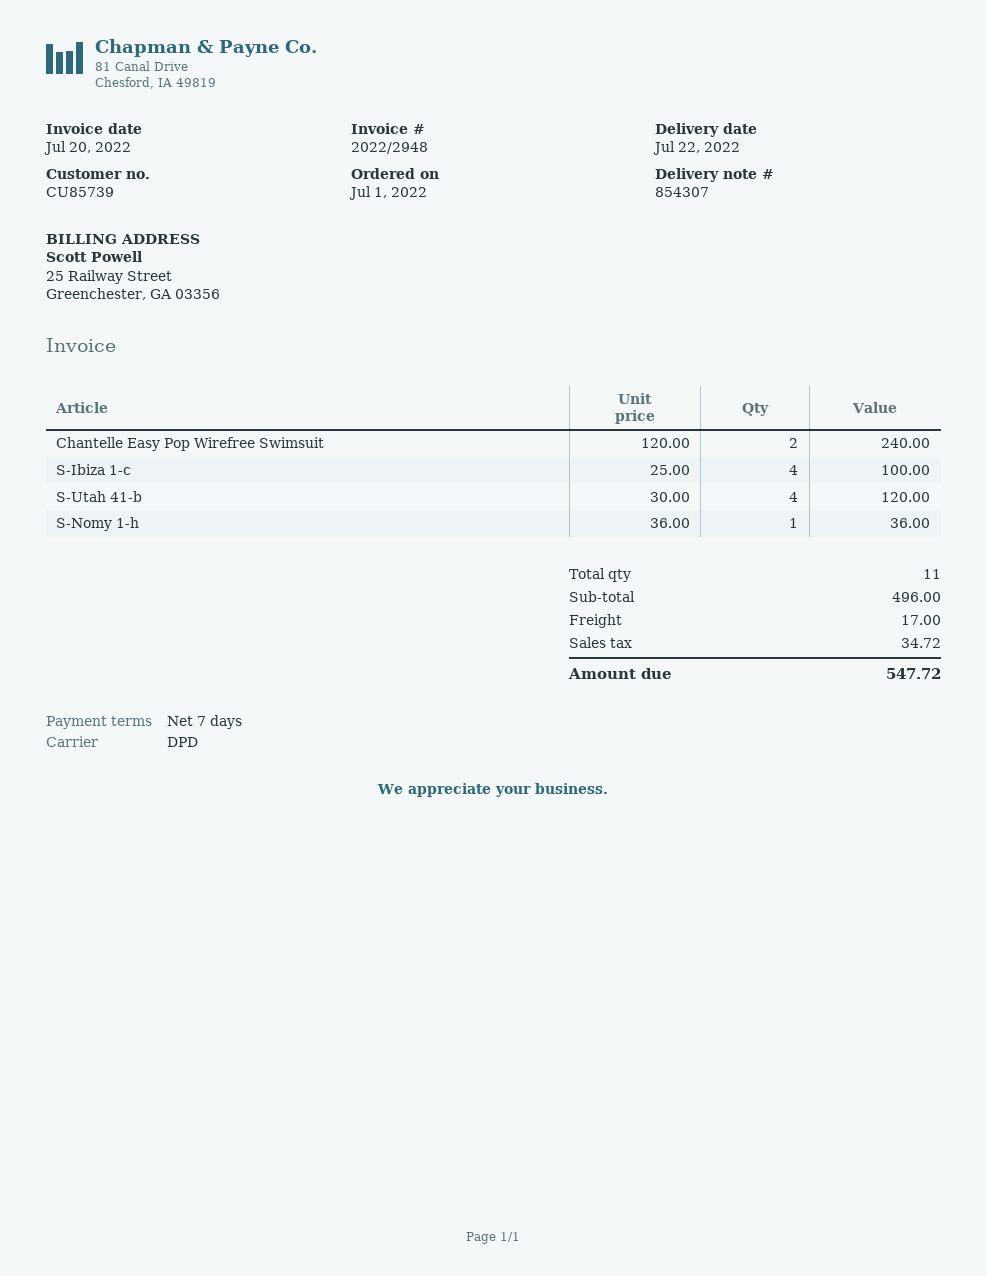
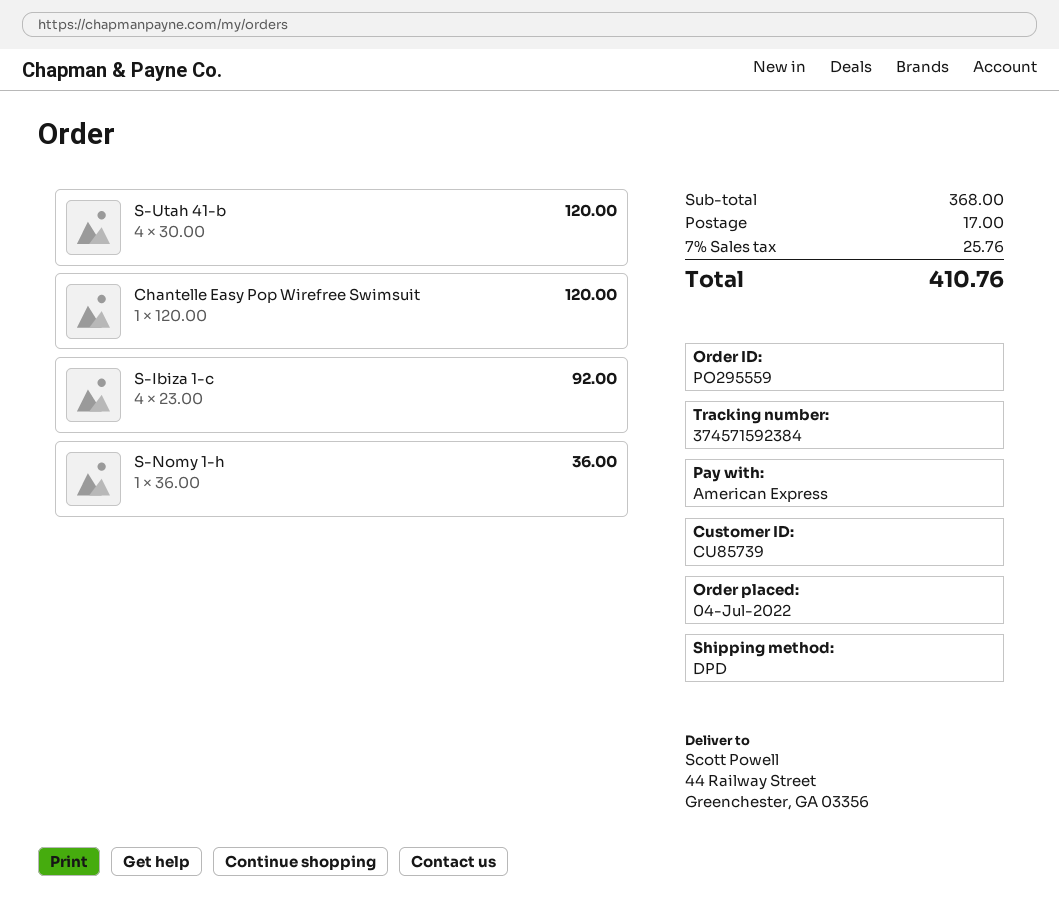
order date: 2022-07-01 -> 2022-07-04
Chantelle Easy Pop Wirefree Swimsuit: 2 x 120.00 = 240.00 -> 1 x 120.00 = 120.00
S-Ibiza 1-c: 4 x 25.00 = 100.00 -> 4 x 23.00 = 92.00
subtotal: 496.00 -> 368.00
tax: 34.72 -> 25.76
total: 547.72 -> 410.76

